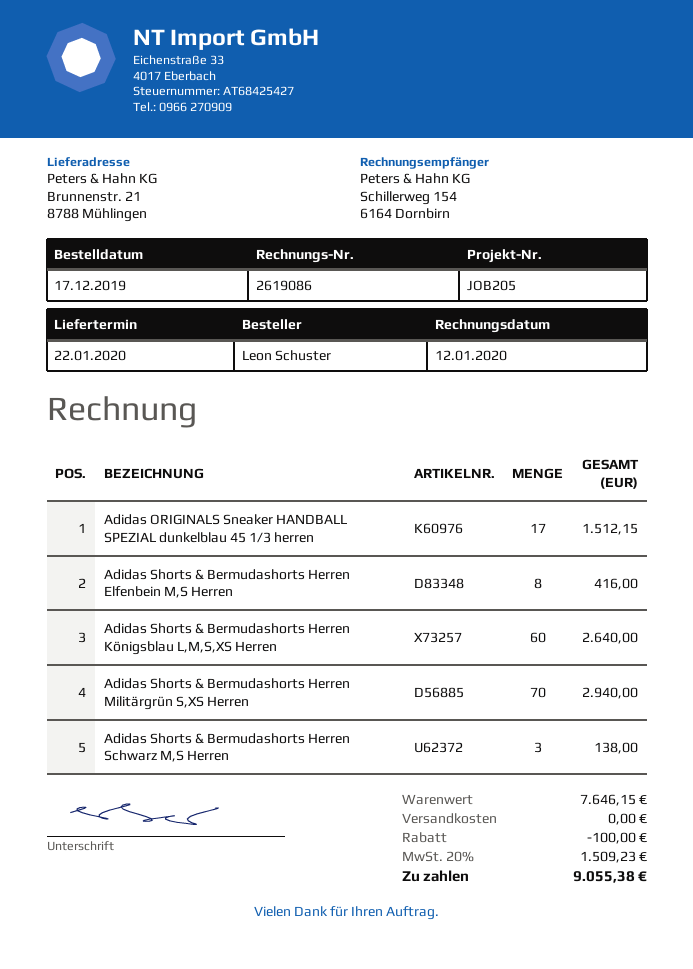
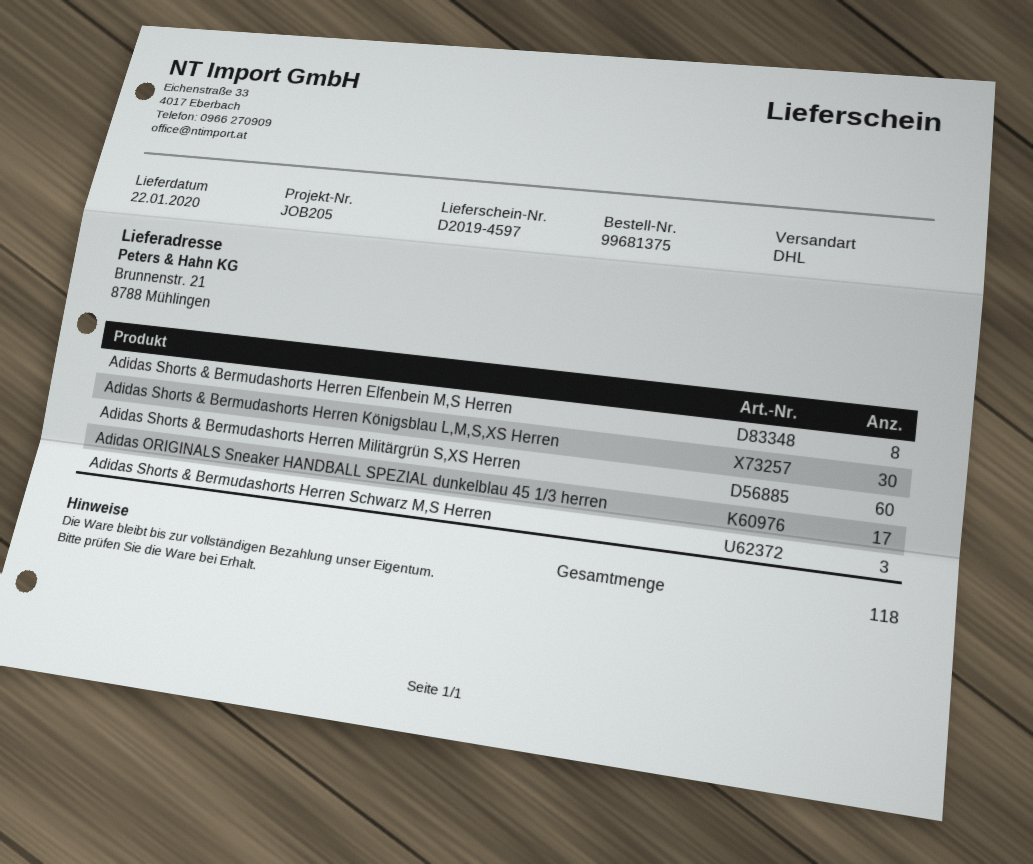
Adidas Shorts & Bermudashorts Herren Königsblau L,M,S,XS Herren: 60 -> 30
Adidas Shorts & Bermudashorts Herren Militärgrün S,XS Herren: 70 -> 60

